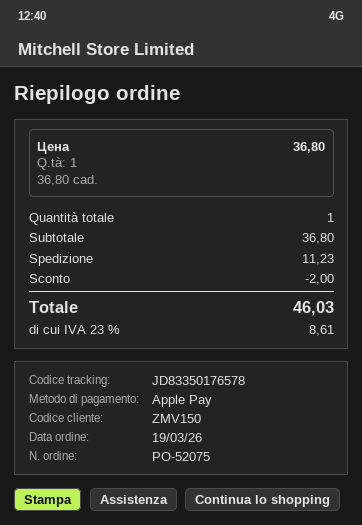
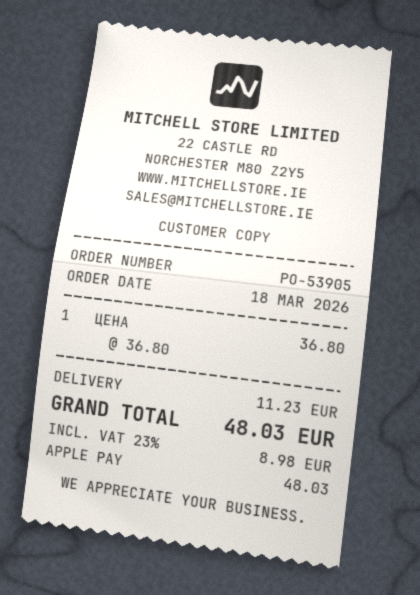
order number: PO-52075 -> PO-53905
order date: 2026-03-19 -> 2026-03-18
discount: 2.00 -> none
tax: 23% = 8.61 -> 23% = 8.98
total: 46.03 -> 48.03

